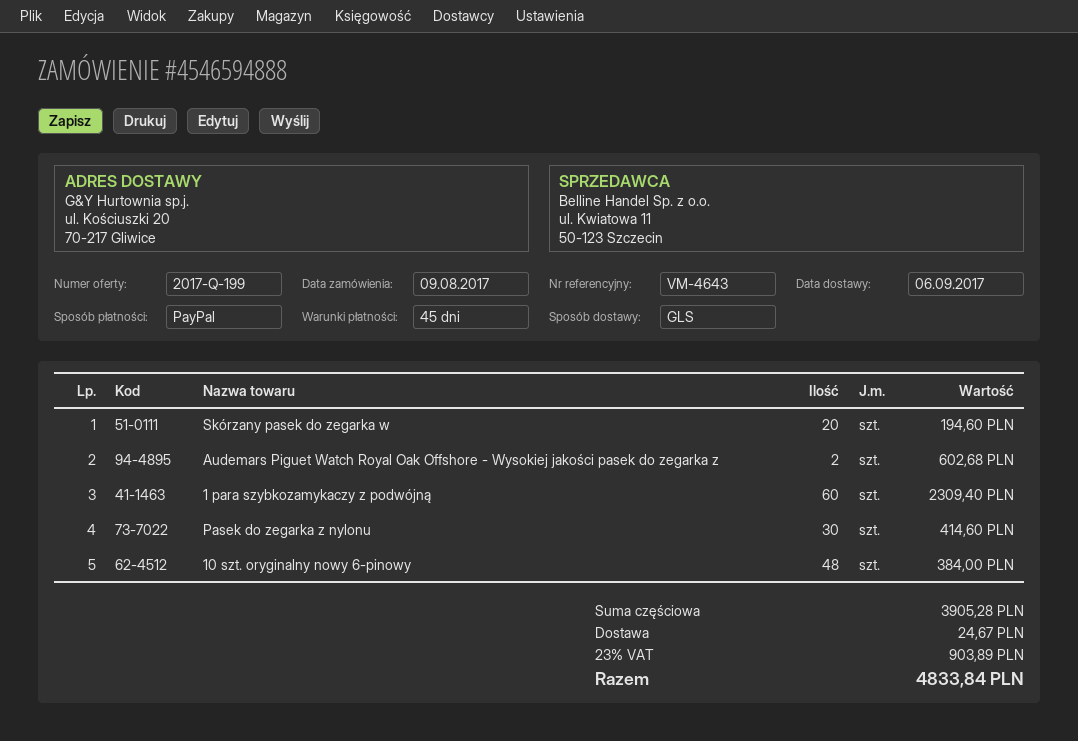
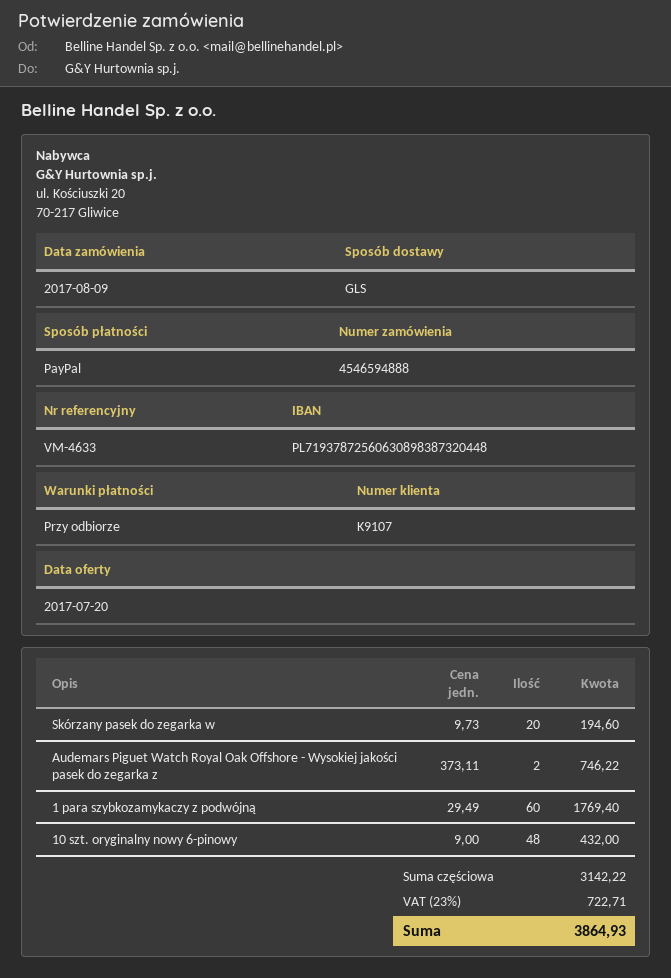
payment terms: 45 days -> on receipt
reference: VM-4643 -> VM-4633
Audemars Piguet Watch Royal Oak Offshore - Wysokiej jakości pasek do zegarka z: 2 for 602.68 -> 2 for 746.22
1 para szybkozamykaczy z podwójną: 60 for 2309.40 -> 60 for 1769.40
Pasek do zegarka z nylonu: 30 for 414.60 -> none
10 szt. oryginalny nowy 6-pinowy: 48 for 384.00 -> 48 for 432.00
subtotal: 3905.28 -> 3142.22
shipping: 24.67 -> none
tax: 23% = 903.89 -> 23% = 722.71
total: 4833.84 -> 3864.93

